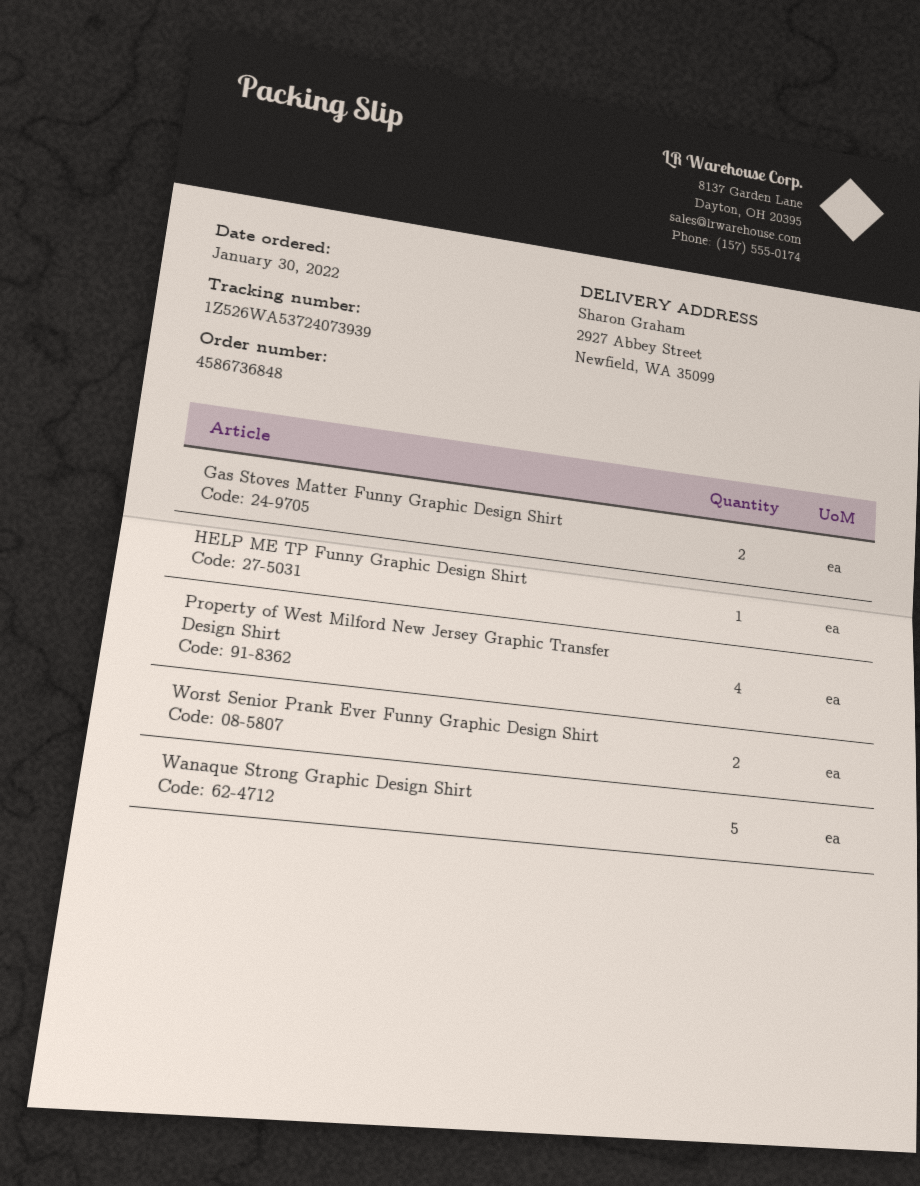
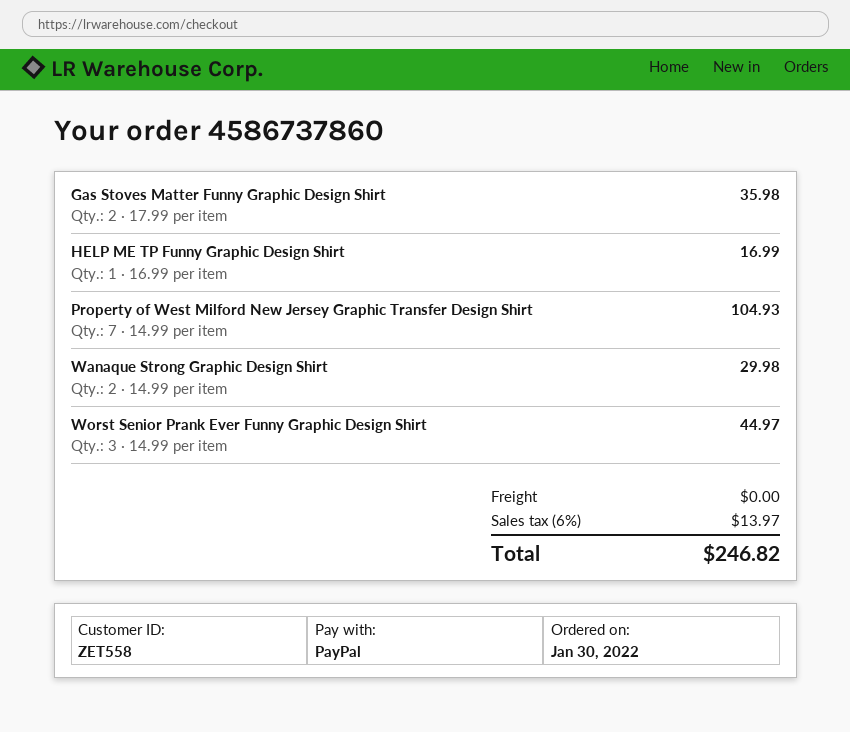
order number: 4586736848 -> 4586737860
Property of West Milford New Jersey Graphic Transfer Design Shirt: 4 -> 7
Worst Senior Prank Ever Funny Graphic Design Shirt: 2 -> 3
Wanaque Strong Graphic Design Shirt: 5 -> 2

